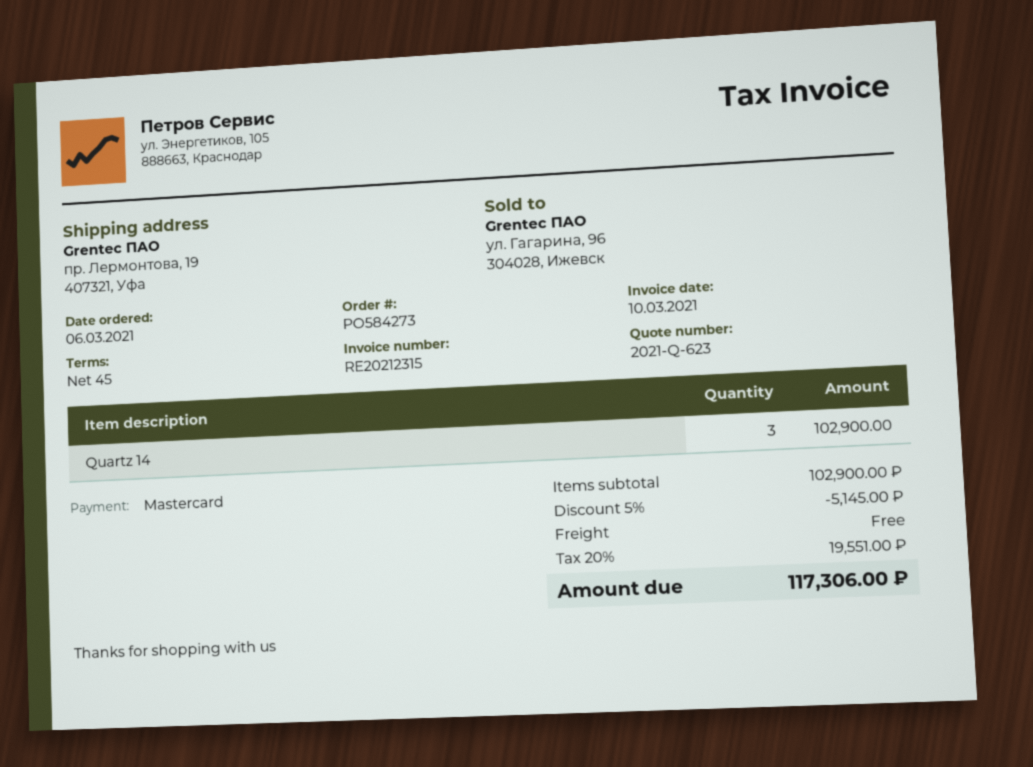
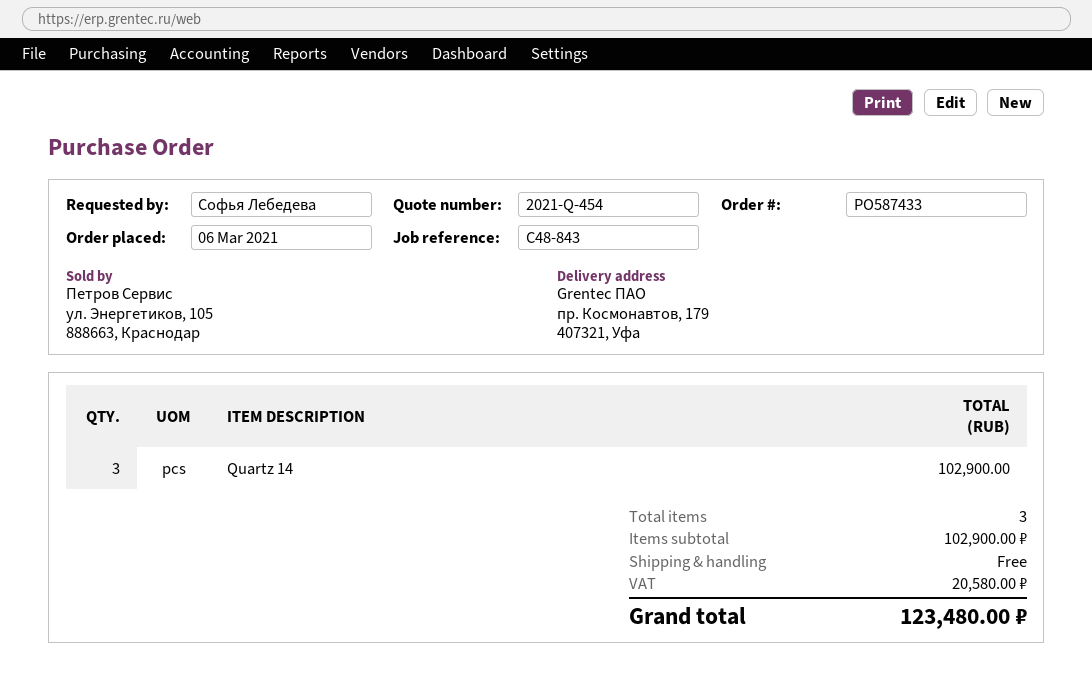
quote number: 2021-Q-623 -> 2021-Q-454
order number: PO584273 -> PO587433
ship to: пр. Лермонтова, 19, 407321, Уфа -> пр. Космонавтов, 179, 407321, Уфа
discount: 5% = 5145.00 -> none
tax: 19551.00 -> 20580.00
total: 117306.00 -> 123480.00

